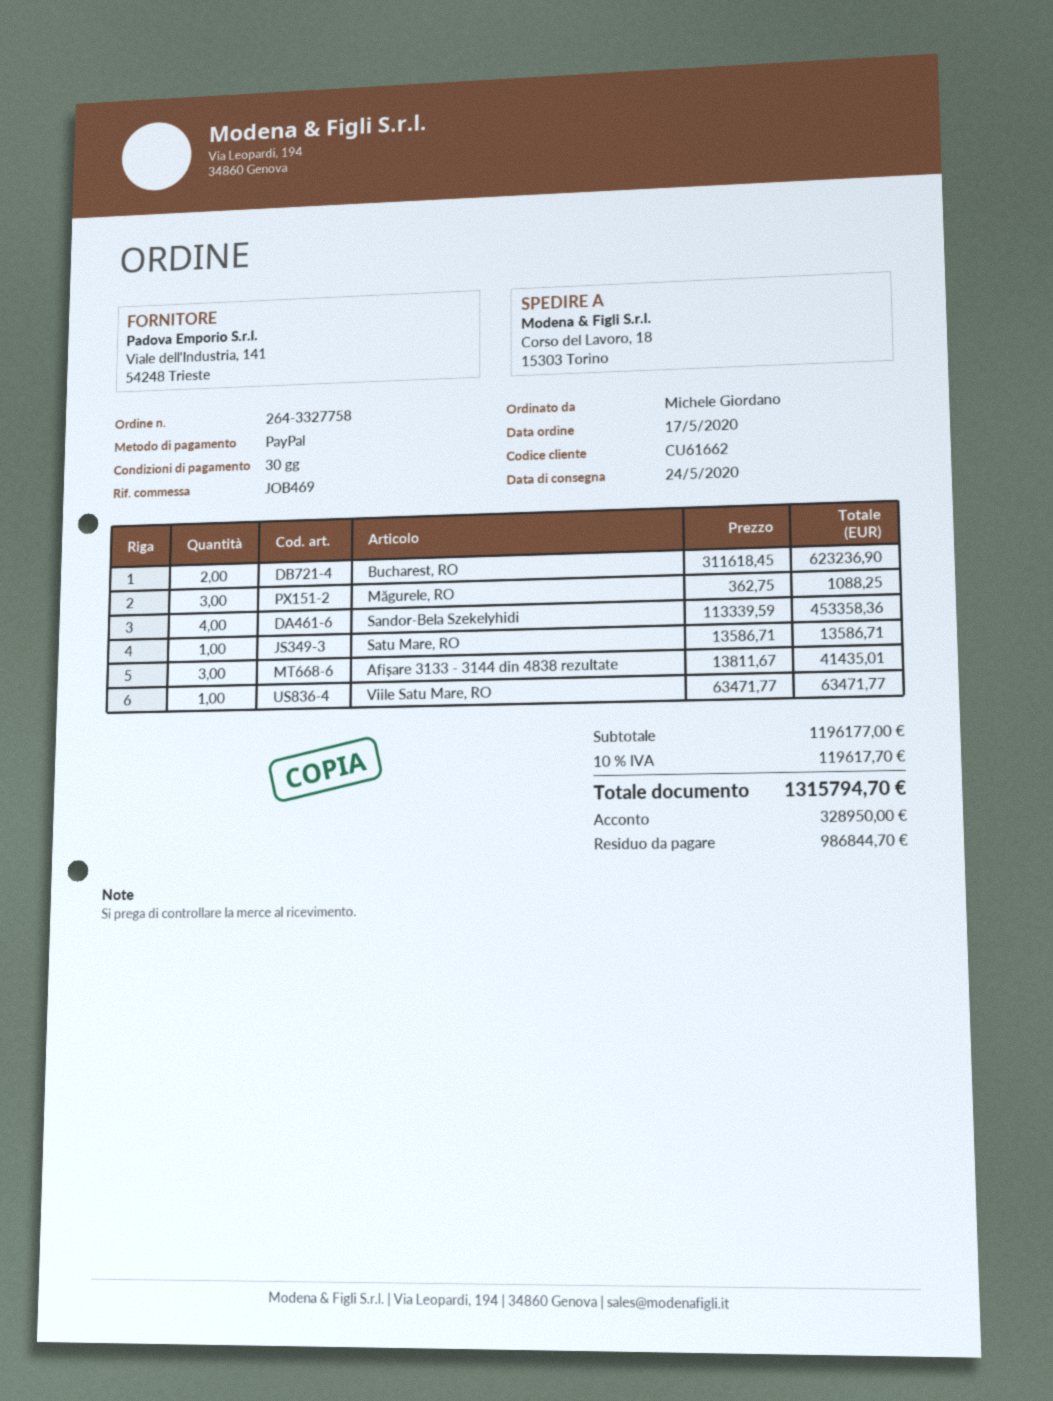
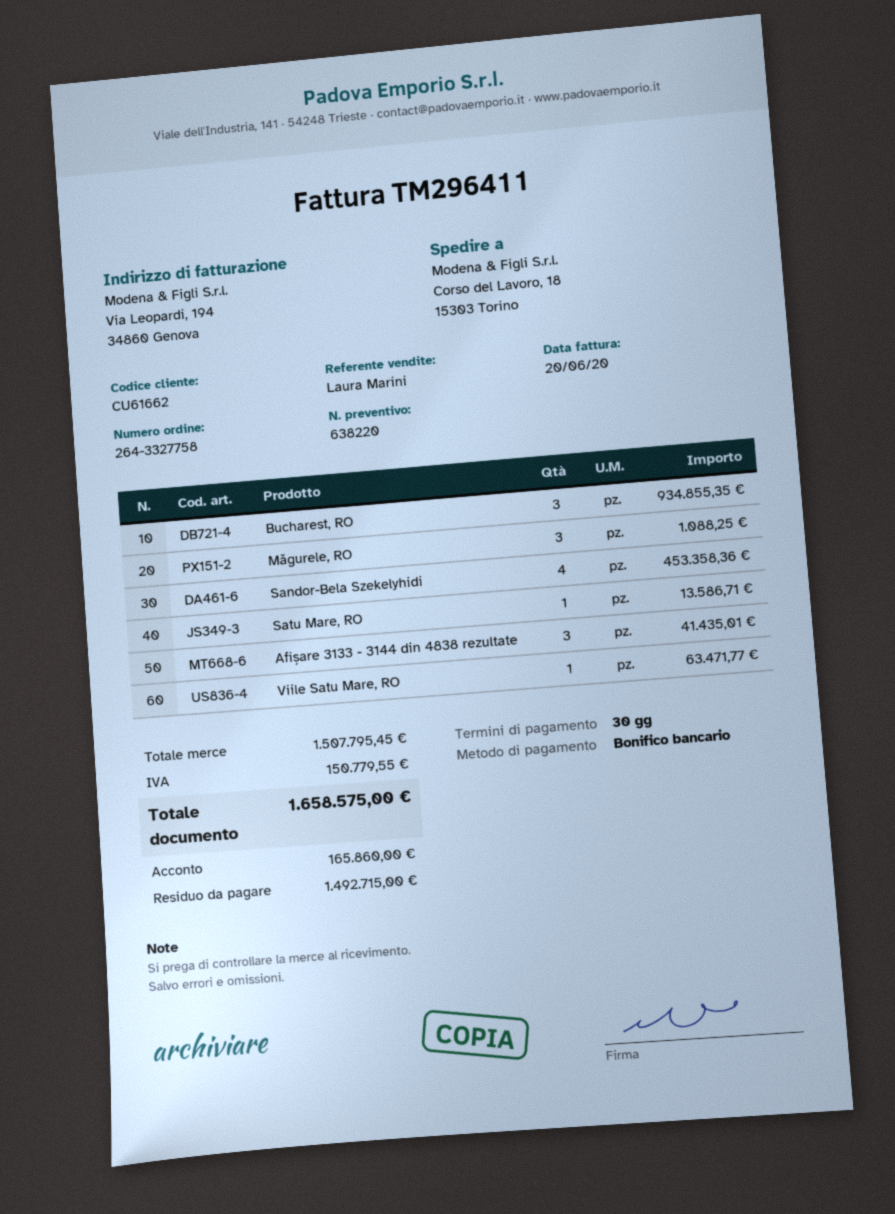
payment method: PayPal -> bank transfer
Bucharest, RO: 2 for 623236.90 -> 3 for 934855.35
subtotal: 1196177.00 -> 1507795.45
tax: 119617.70 -> 150779.55
total: 1315794.70 -> 1658575.00
deposit: 328950.00 -> 165860.00
balance: 986844.70 -> 1492715.00

